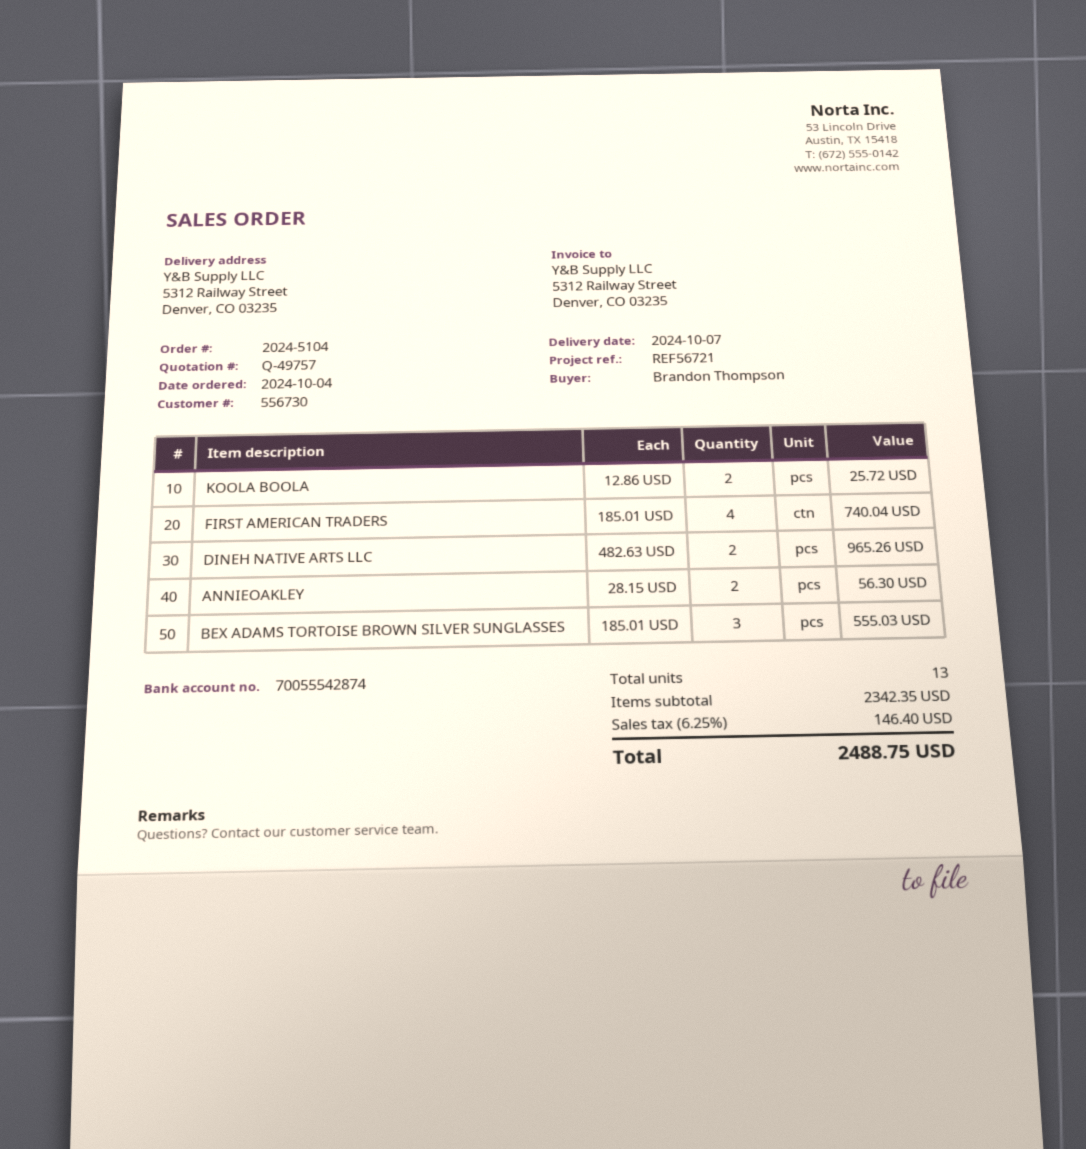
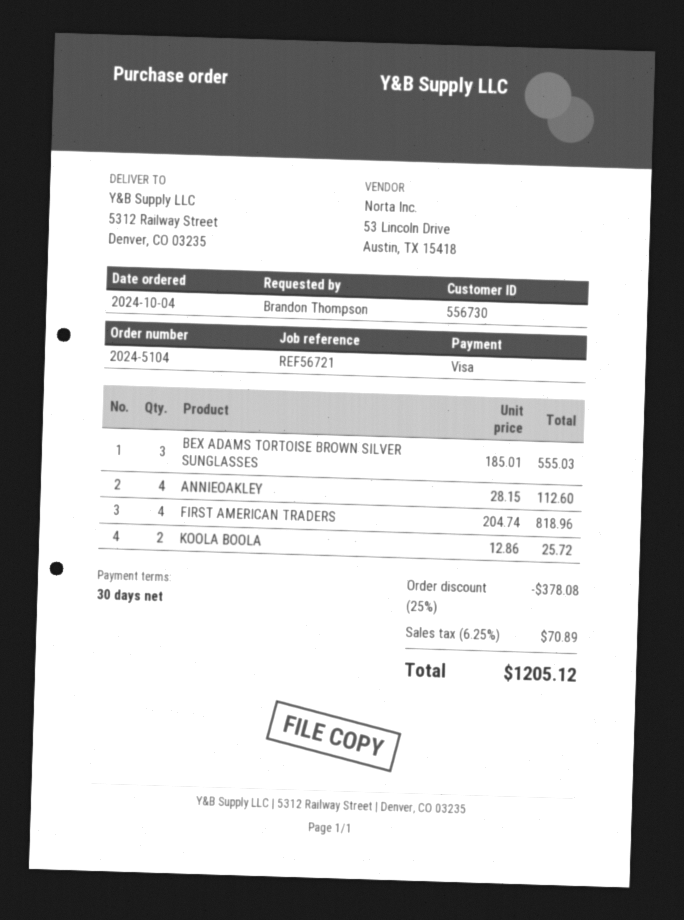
FIRST AMERICAN TRADERS: 4 x 185.01 = 740.04 -> 4 x 204.74 = 818.96
DINEH NATIVE ARTS LLC: 2 x 482.63 = 965.26 -> none
ANNIEOAKLEY: 2 x 28.15 = 56.30 -> 4 x 28.15 = 112.60
discount: none -> 25% = 378.08
tax: 6.25% = 146.40 -> 6.25% = 70.89
total: 2488.75 -> 1205.12

